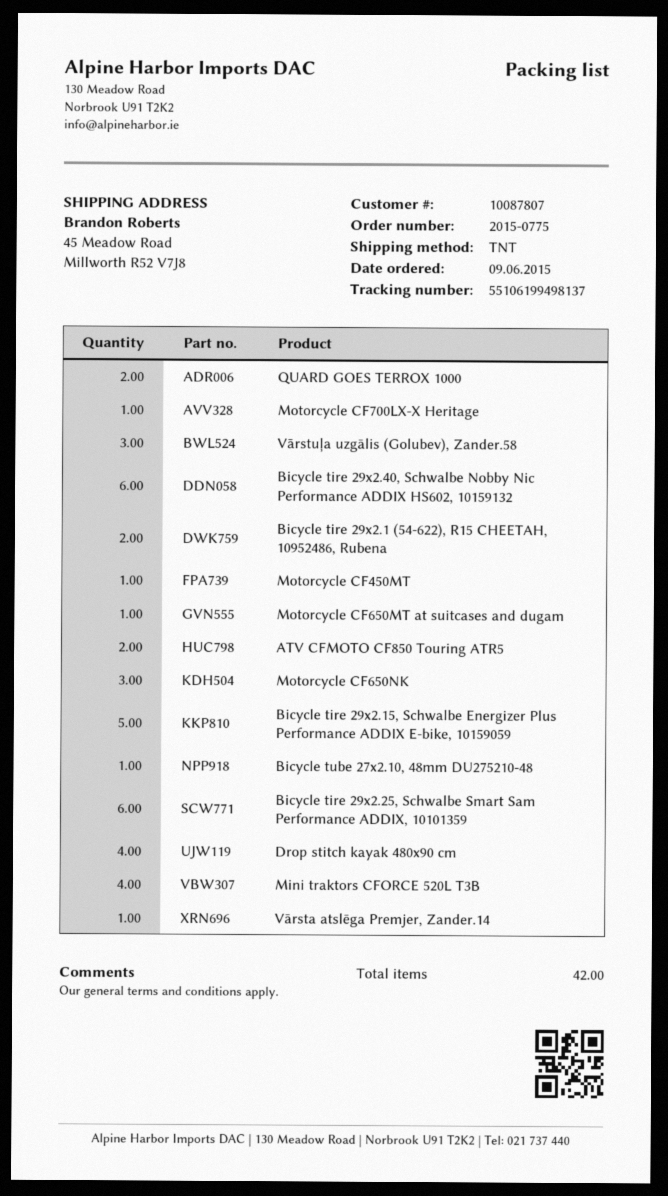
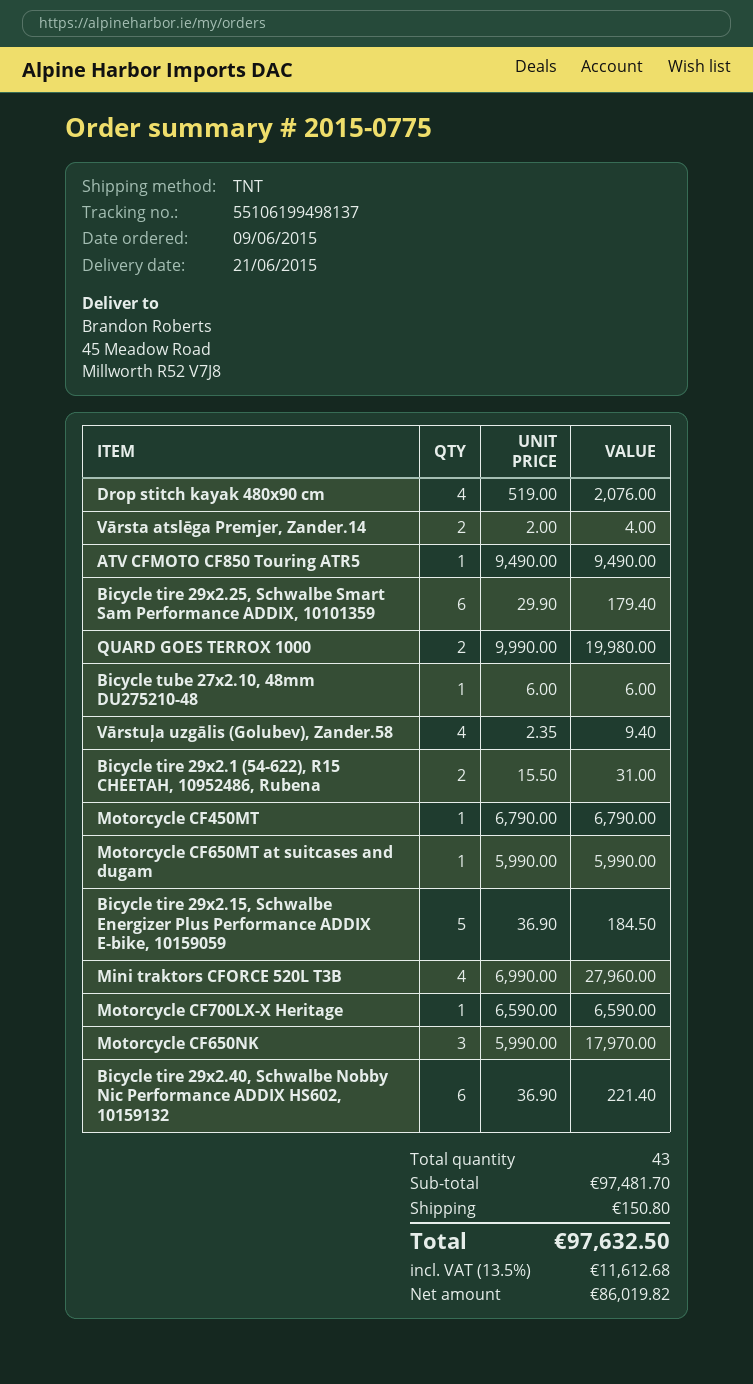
Vārstuļa uzgālis (Golubev), Zander.58: 3 -> 4
ATV CFMOTO CF850 Touring ATR5: 2 -> 1
Vārsta atslēga Premjer, Zander.14: 1 -> 2
total quantity: 42 -> 43

